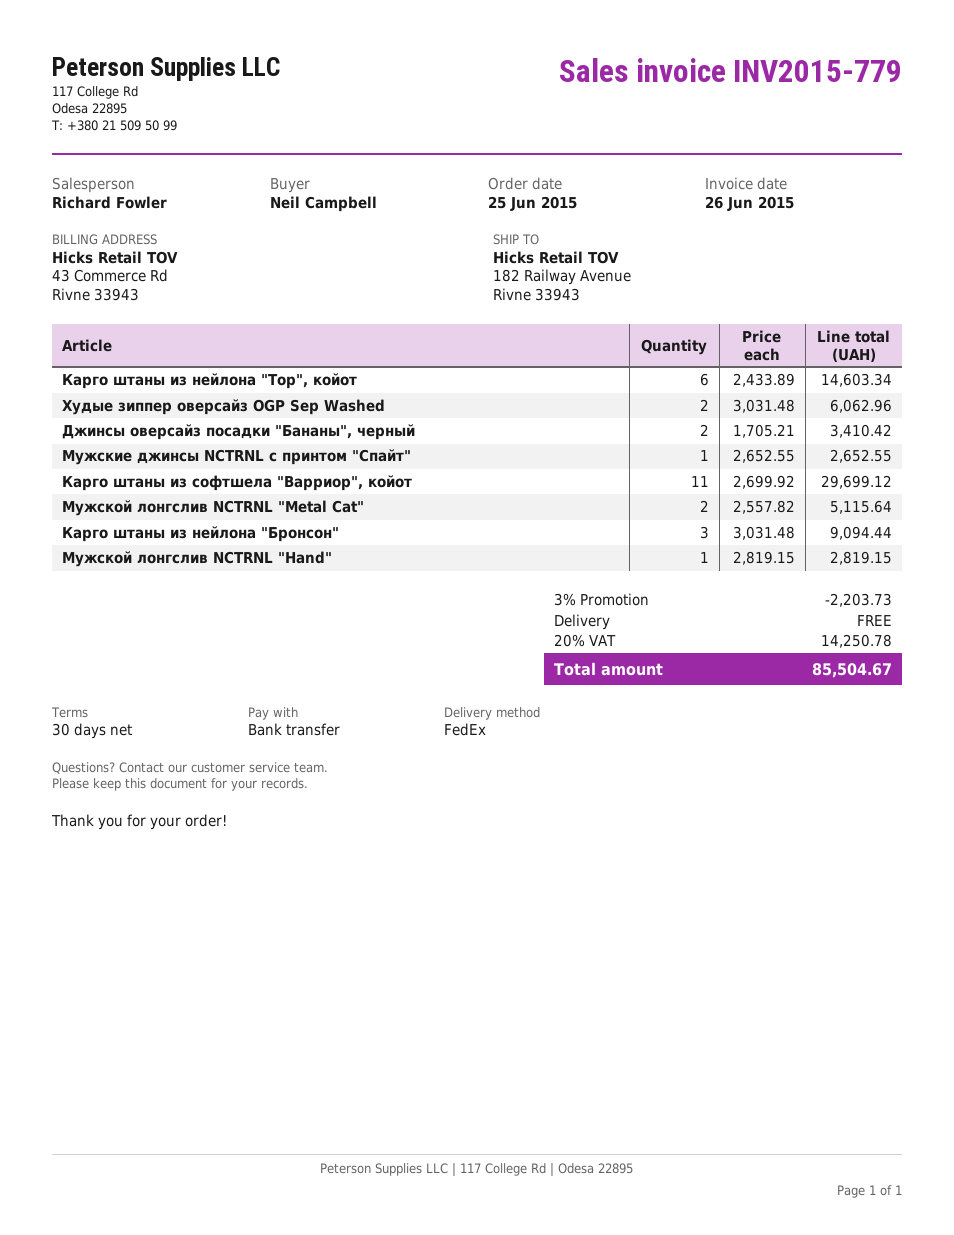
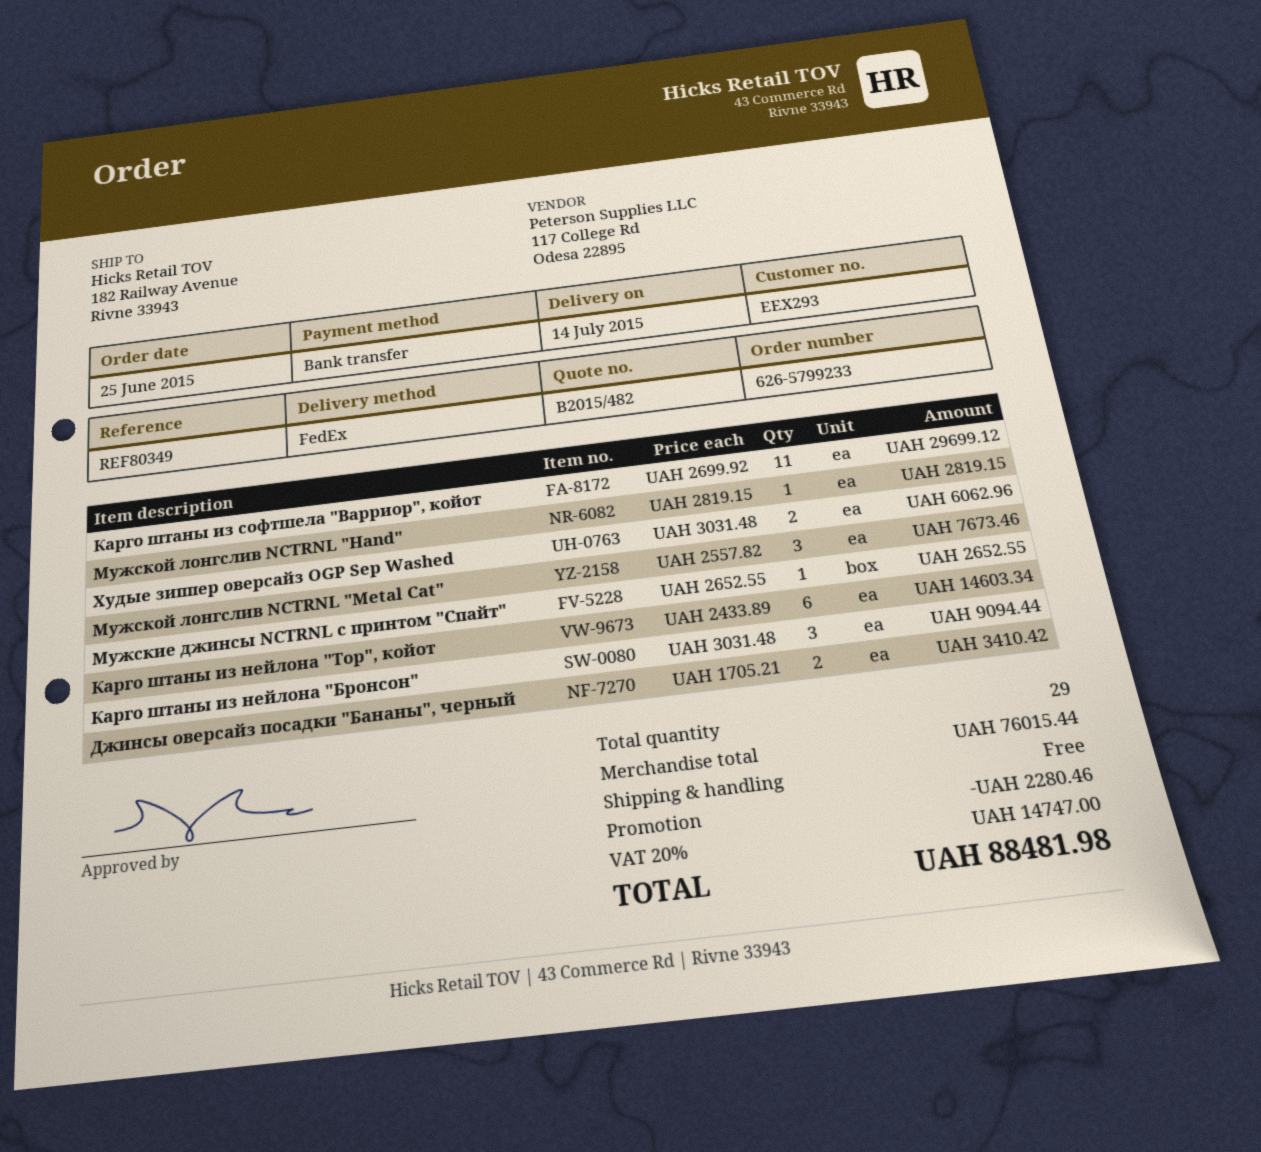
Мужской лонгслив NCTRNL "Metal Cat": 2 x 2557.82 = 5115.64 -> 3 x 2557.82 = 7673.46
discount: 2203.73 -> 2280.46
tax: 20% = 14250.78 -> 20% = 14747.00
total: 85504.67 -> 88481.98

